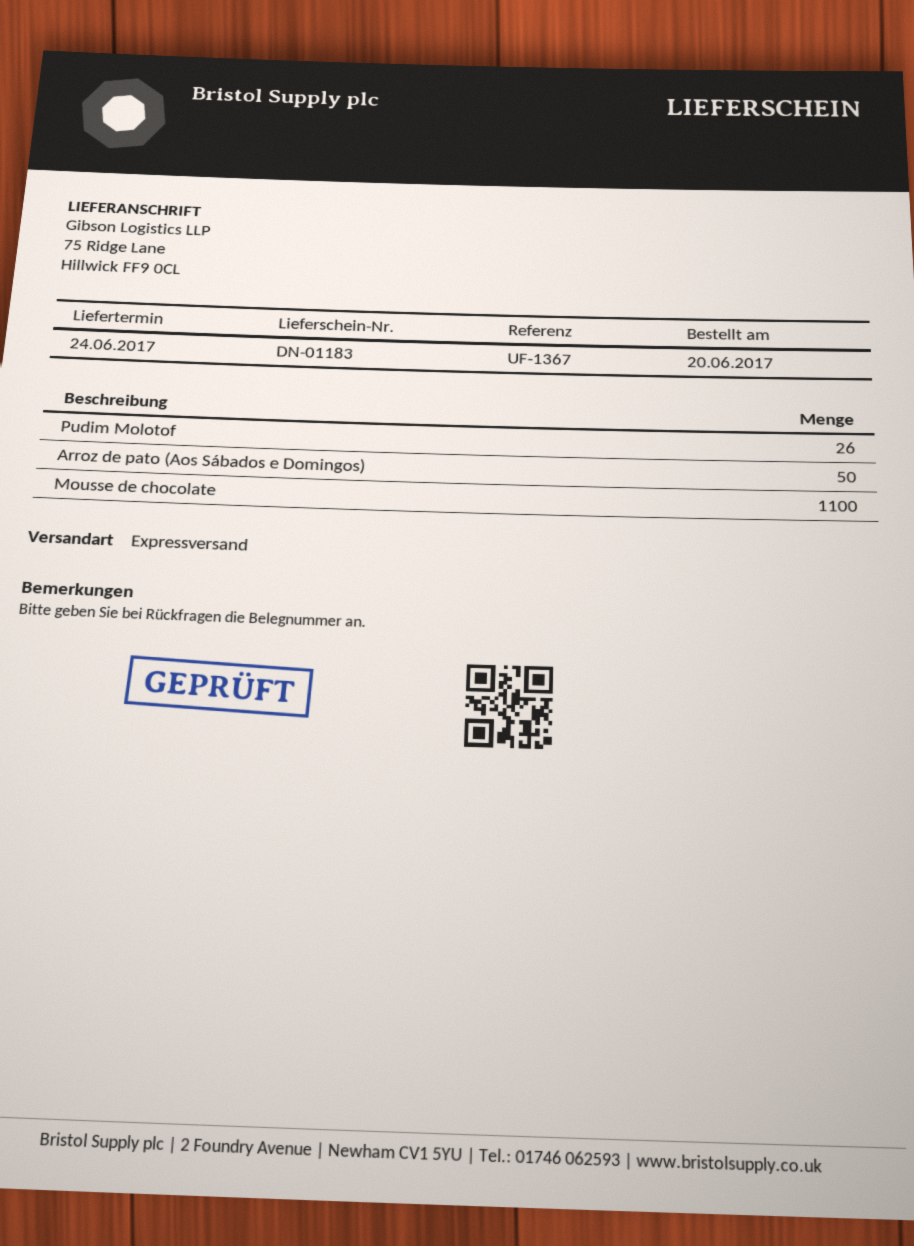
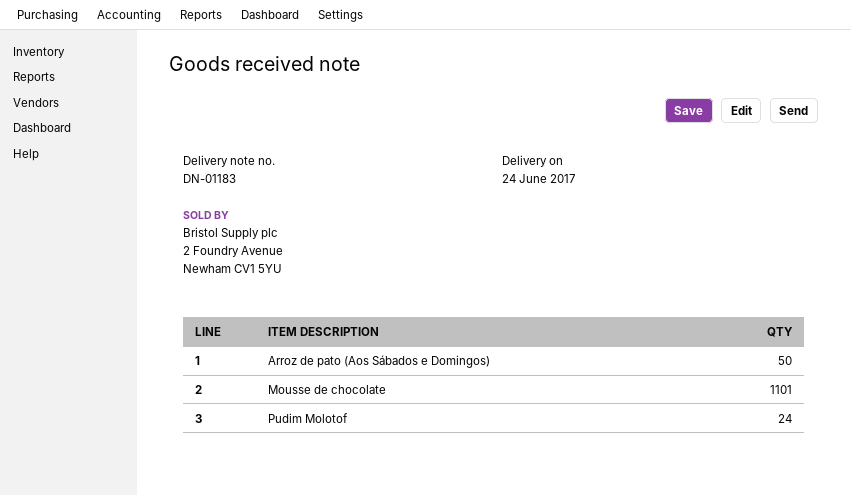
Pudim Molotof: 26 -> 24
Mousse de chocolate: 1100 -> 1101

